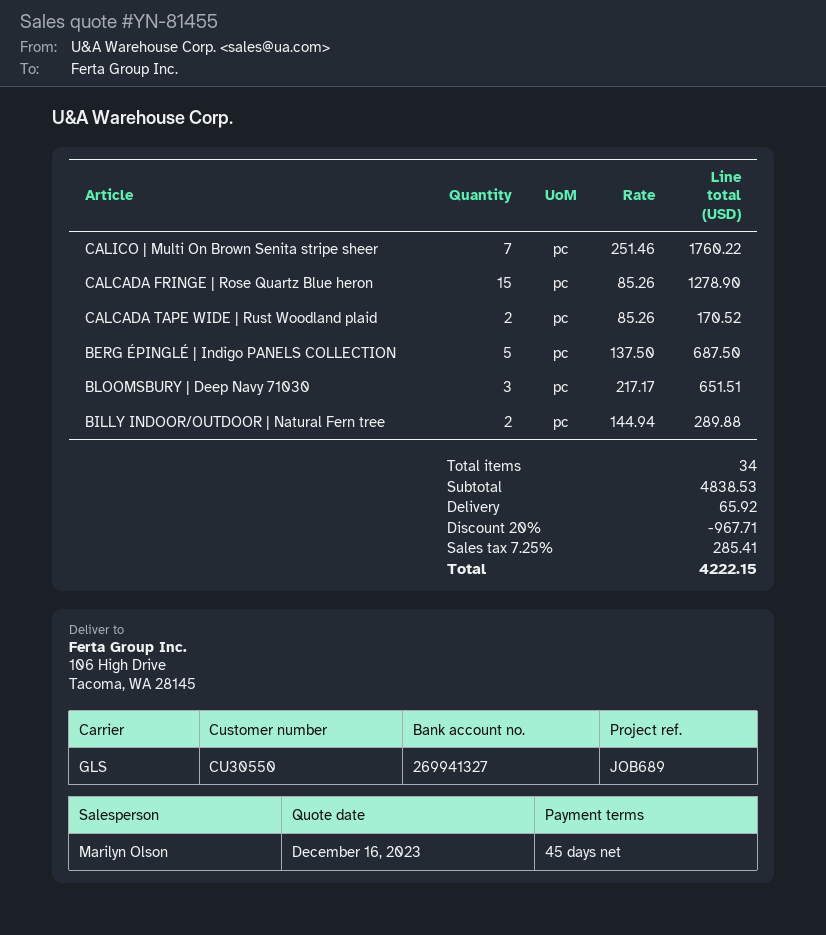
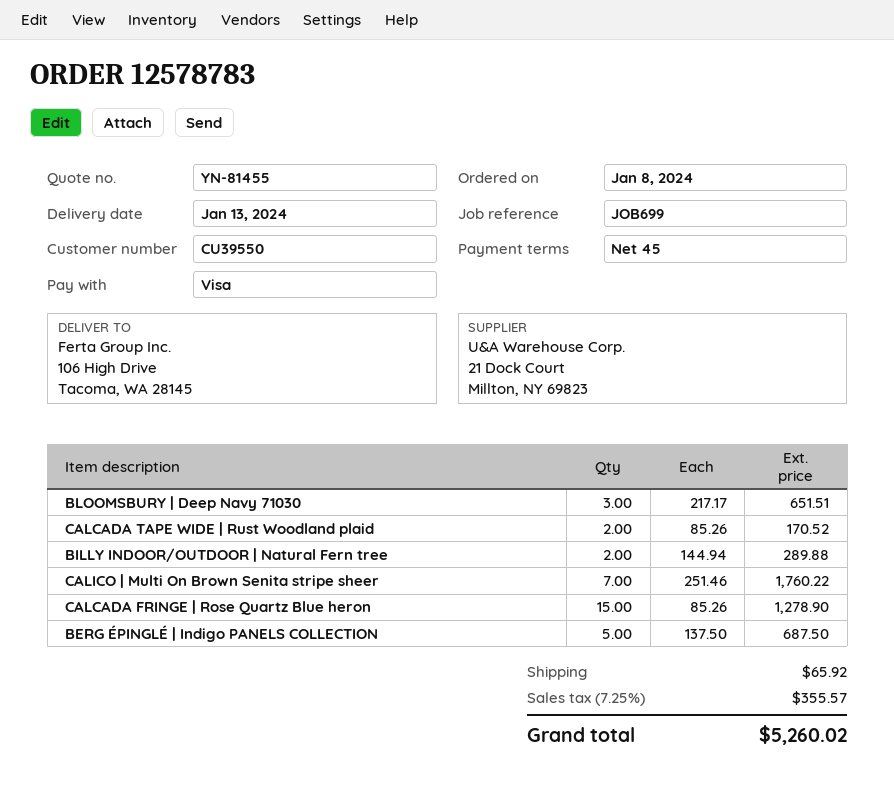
customer number: CU30550 -> CU39550
reference: JOB689 -> JOB699
discount: 20% = 967.71 -> none
tax: 7.25% = 285.41 -> 7.25% = 355.57
total: 4222.15 -> 5260.02

